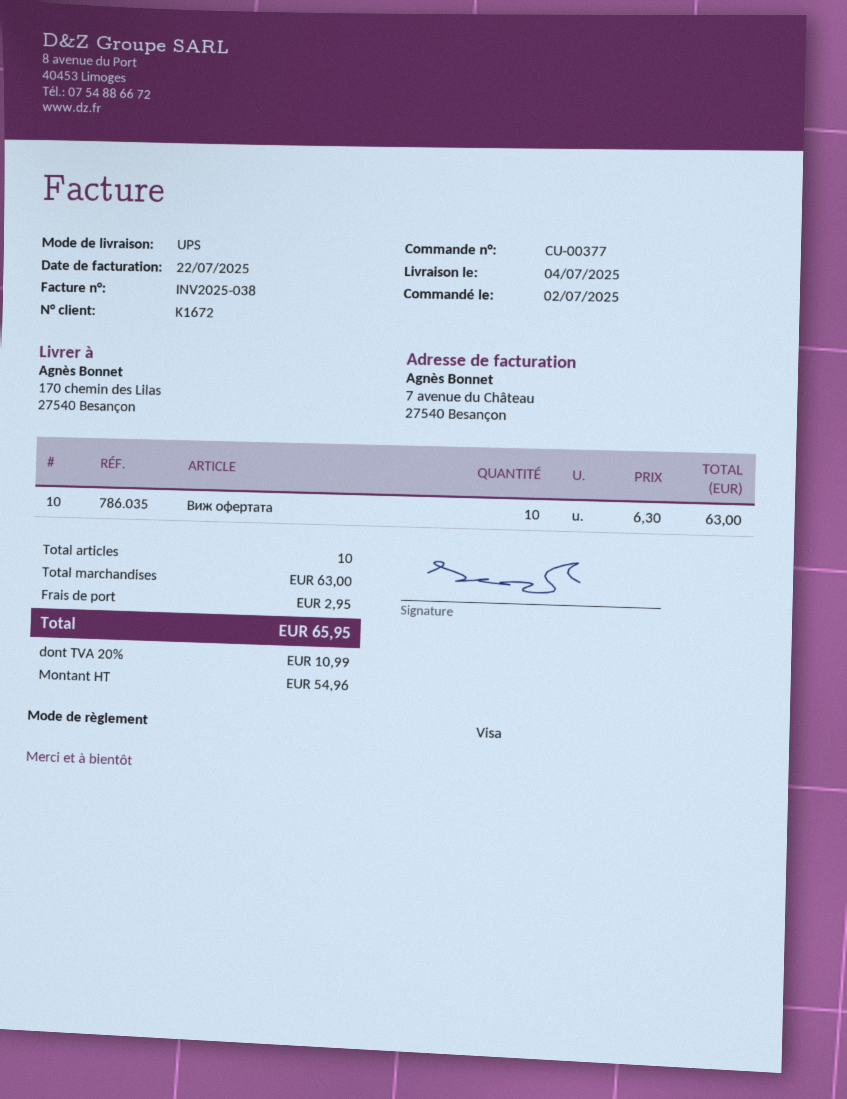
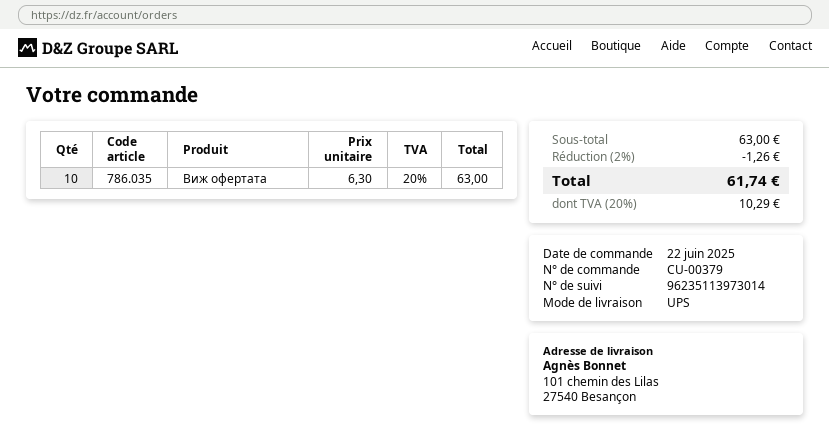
order number: CU-00377 -> CU-00379
order date: 2025-07-02 -> 2025-06-22
ship to: 170 chemin des Lilas, 27540 Besançon -> 101 chemin des Lilas, 27540 Besançon
discount: none -> 2% = 1.26
shipping: 2.95 -> none
tax: 20% = 10.99 -> 20% = 10.29
total: 65.95 -> 61.74

